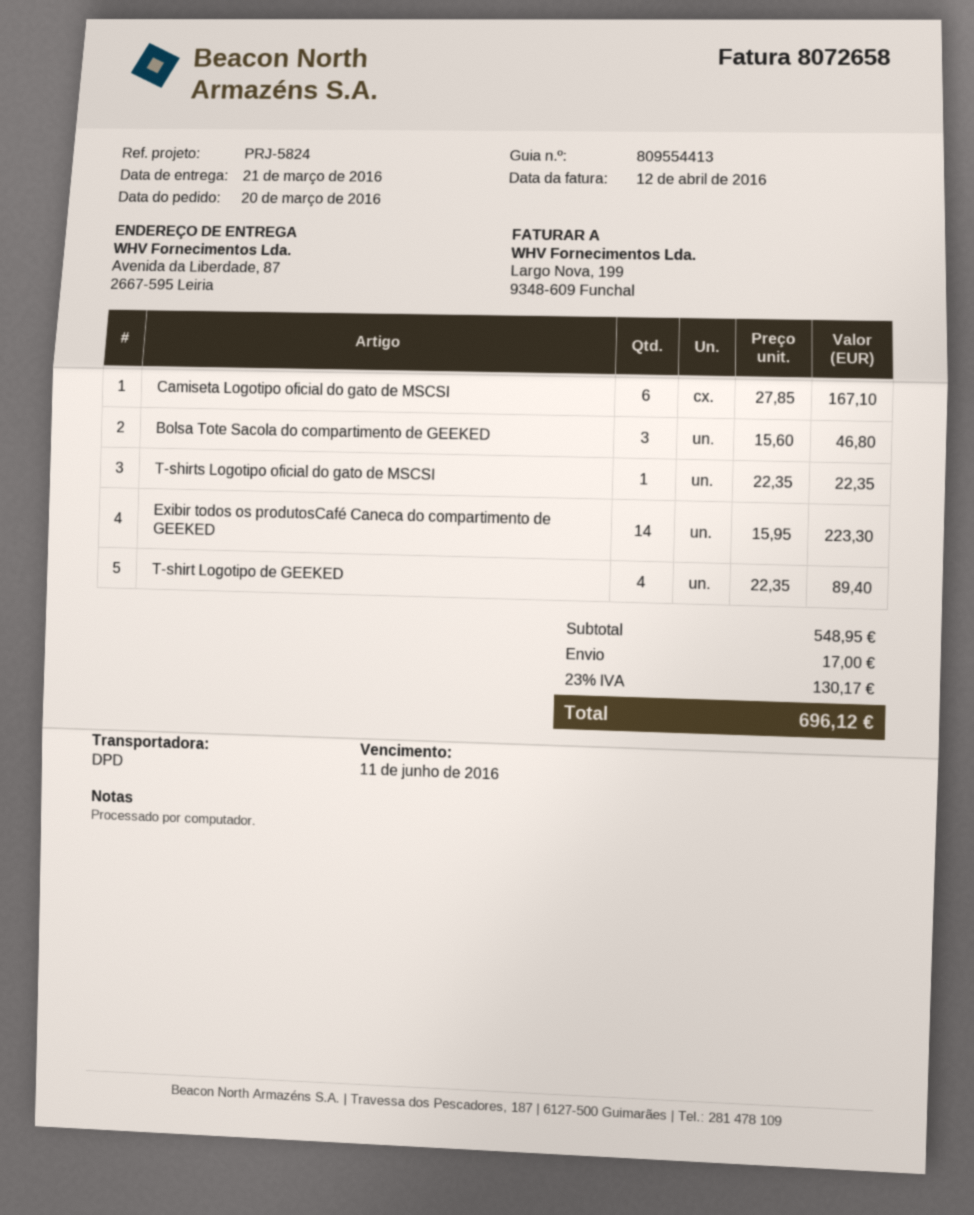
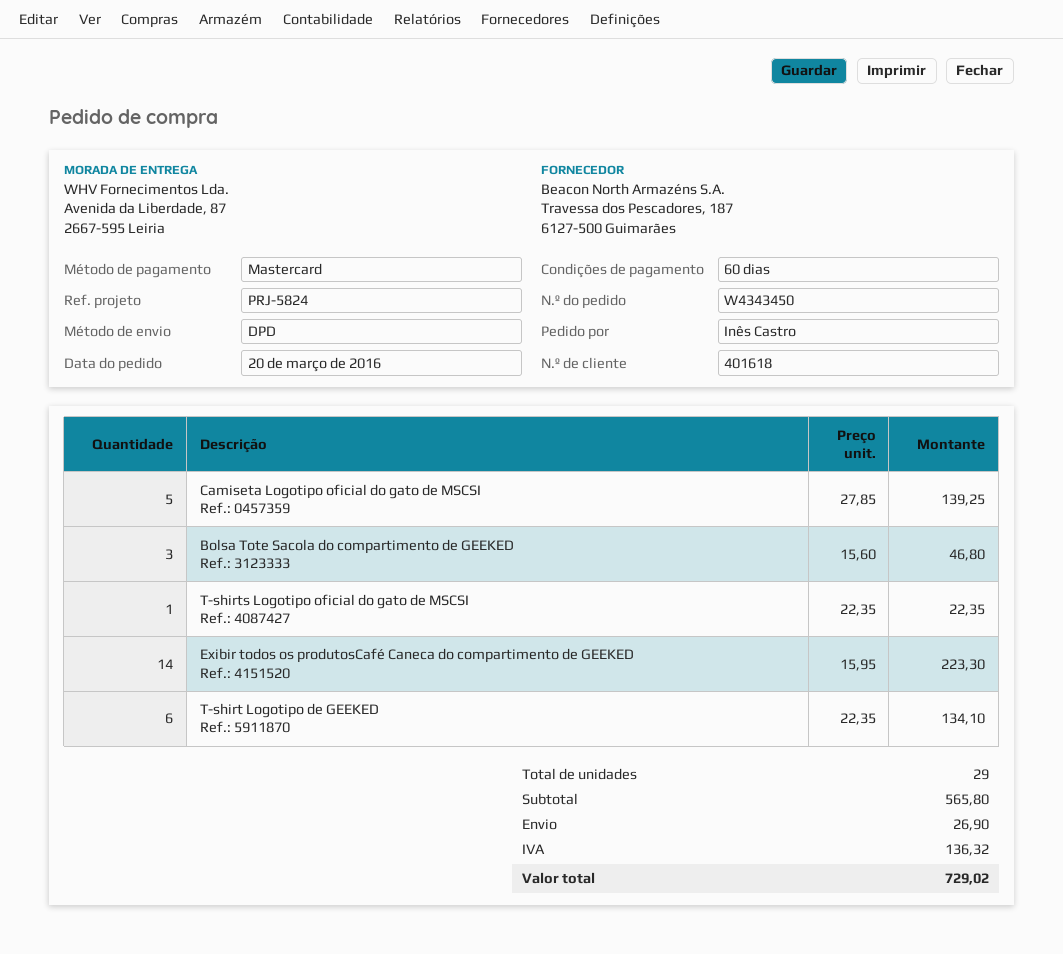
Camiseta Logotipo oficial do gato de MSCSI: 6 x 27.85 = 167.10 -> 5 x 27.85 = 139.25
T-shirt Logotipo de GEEKED: 4 x 22.35 = 89.40 -> 6 x 22.35 = 134.10
subtotal: 548.95 -> 565.80
shipping: 17.00 -> 26.90
tax: 130.17 -> 136.32
total: 696.12 -> 729.02

